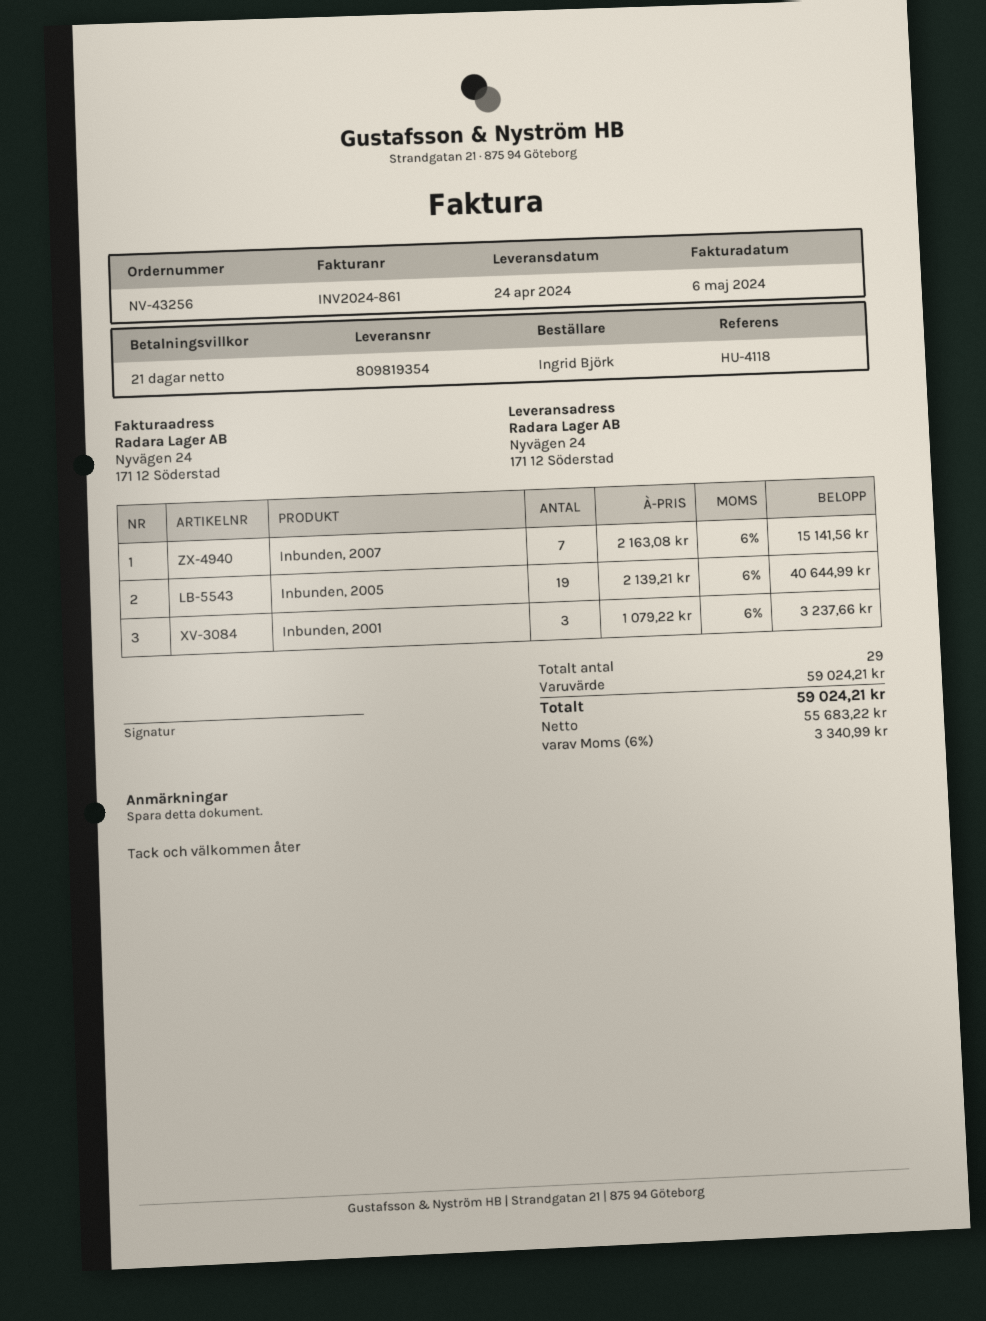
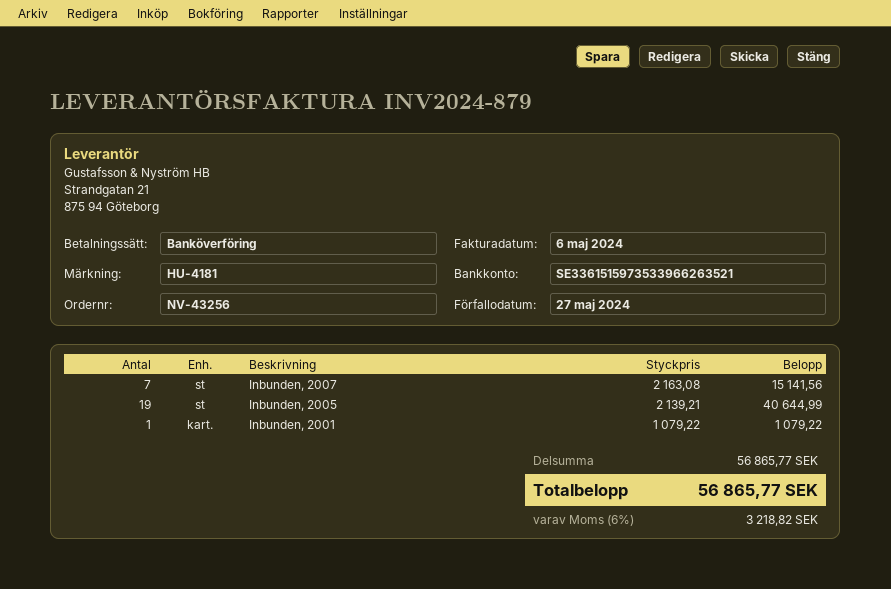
invoice number: INV2024-861 -> INV2024-879
reference: HU-4118 -> HU-4181
Inbunden, 2001: 3 x 1079.22 = 3237.66 -> 1 x 1079.22 = 1079.22
subtotal: 59024.21 -> 56865.77
tax: 6% = 3340.99 -> 6% = 3218.82
total: 59024.21 -> 56865.77

